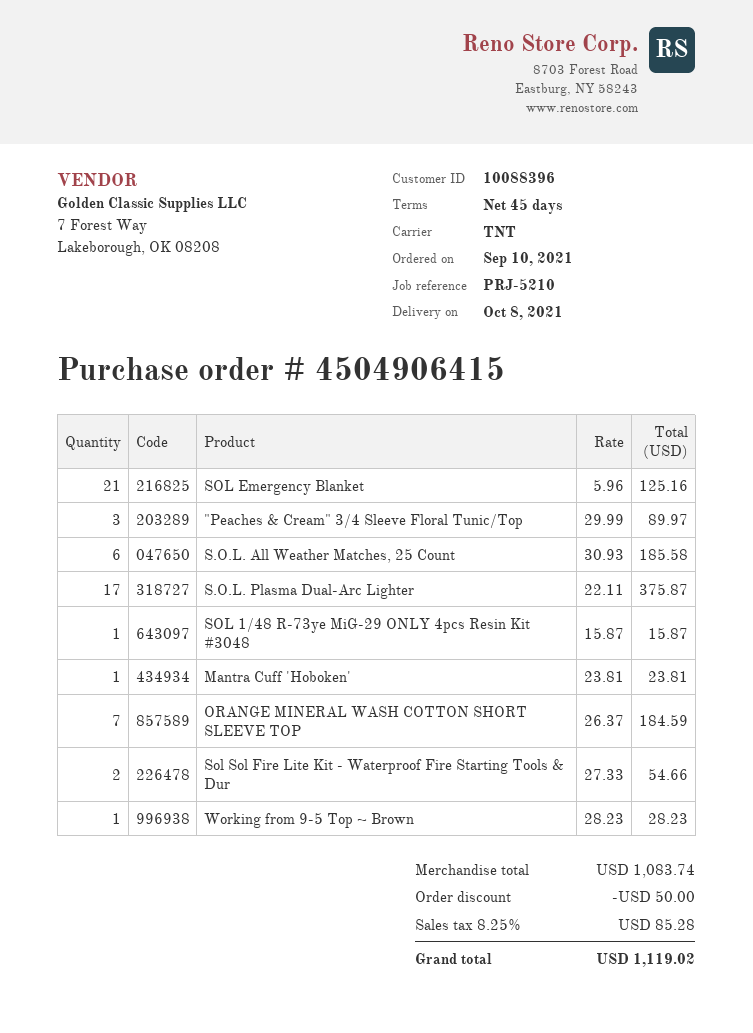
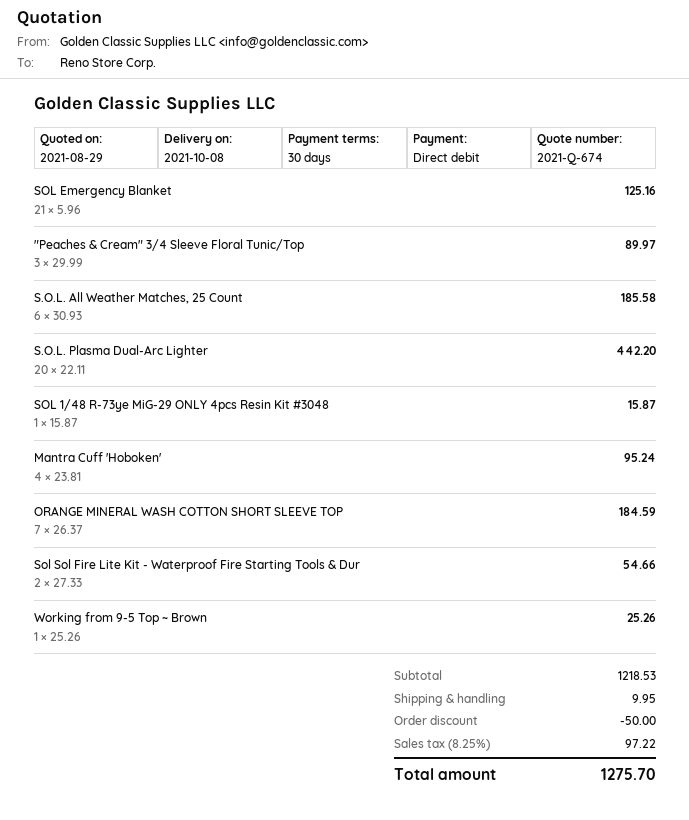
payment terms: 45 days -> 30 days
S.O.L. Plasma Dual-Arc Lighter: 17 x 22.11 = 375.87 -> 20 x 22.11 = 442.20
Mantra Cuff 'Hoboken': 1 x 23.81 = 23.81 -> 4 x 23.81 = 95.24
Working from 9-5 Top ~ Brown: 1 x 28.23 = 28.23 -> 1 x 25.26 = 25.26
subtotal: 1083.74 -> 1218.53
shipping: none -> 9.95
tax: 8.25% = 85.28 -> 8.25% = 97.22
total: 1119.02 -> 1275.70

